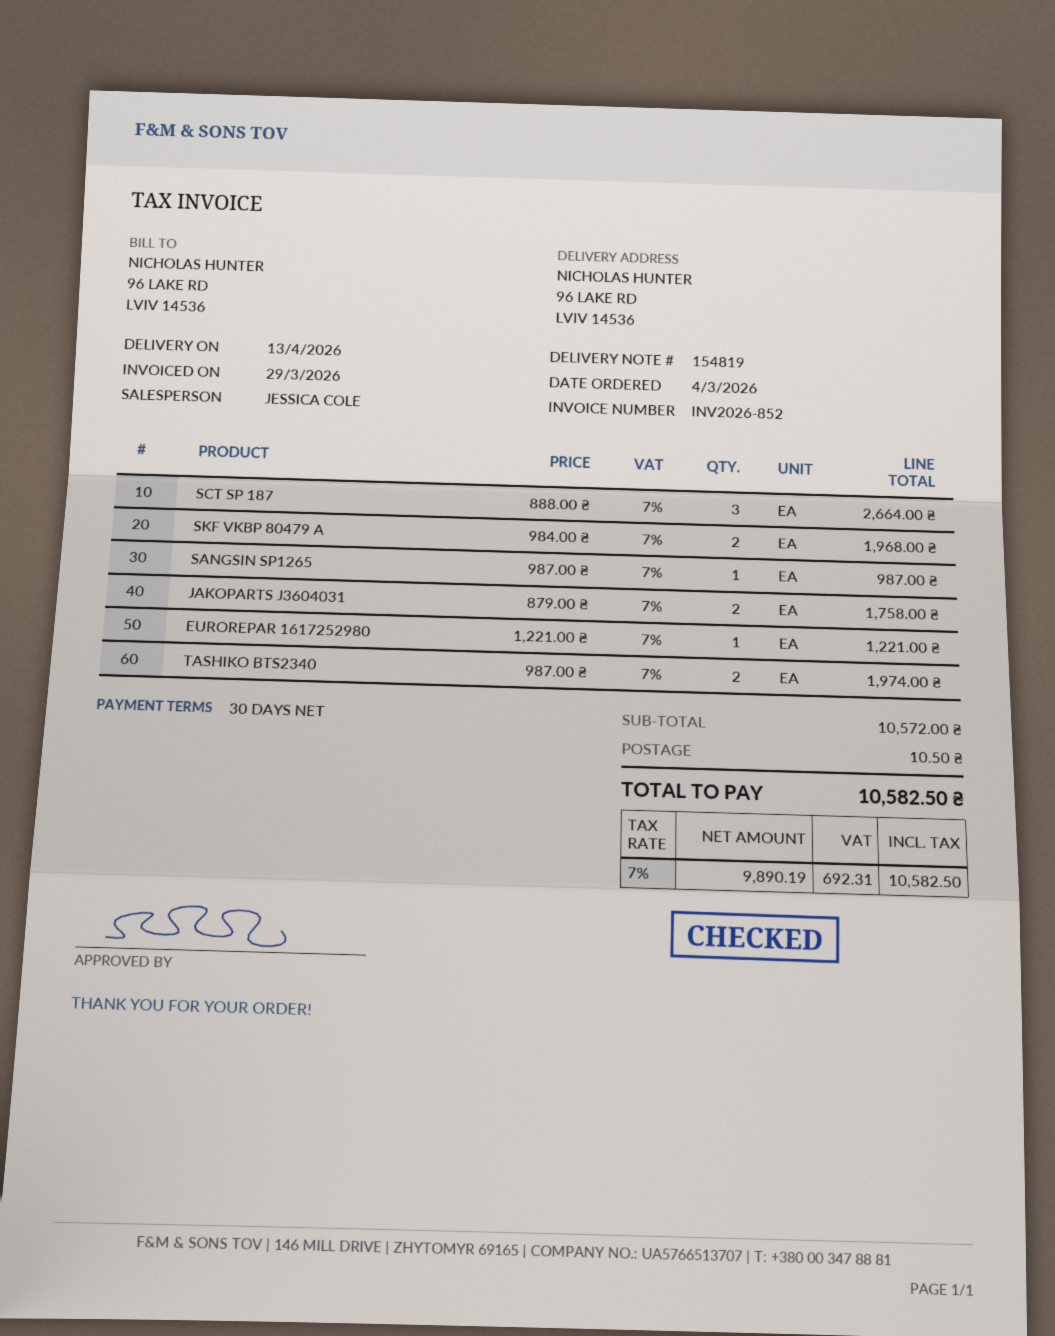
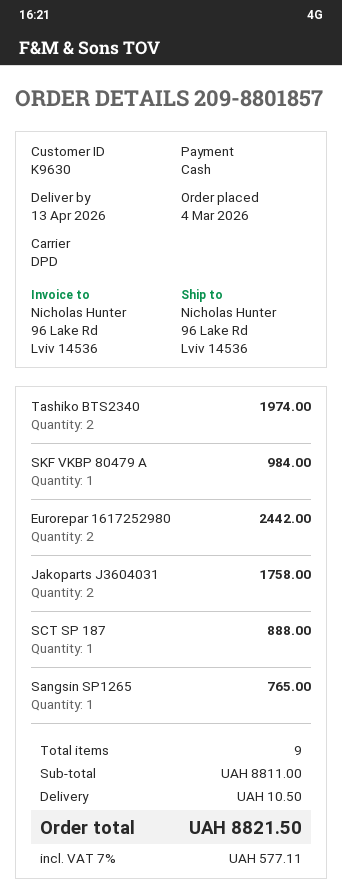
SCT SP 187: 3 for 2664.00 -> 1 for 888.00
SKF VKBP 80479 A: 2 for 1968.00 -> 1 for 984.00
SANGSIN SP1265: 1 for 987.00 -> 1 for 765.00
EUROREPAR 1617252980: 1 for 1221.00 -> 2 for 2442.00
subtotal: 10572.00 -> 8811.00
tax: 7% = 692.31 -> 7% = 577.11
total: 10582.50 -> 8821.50

